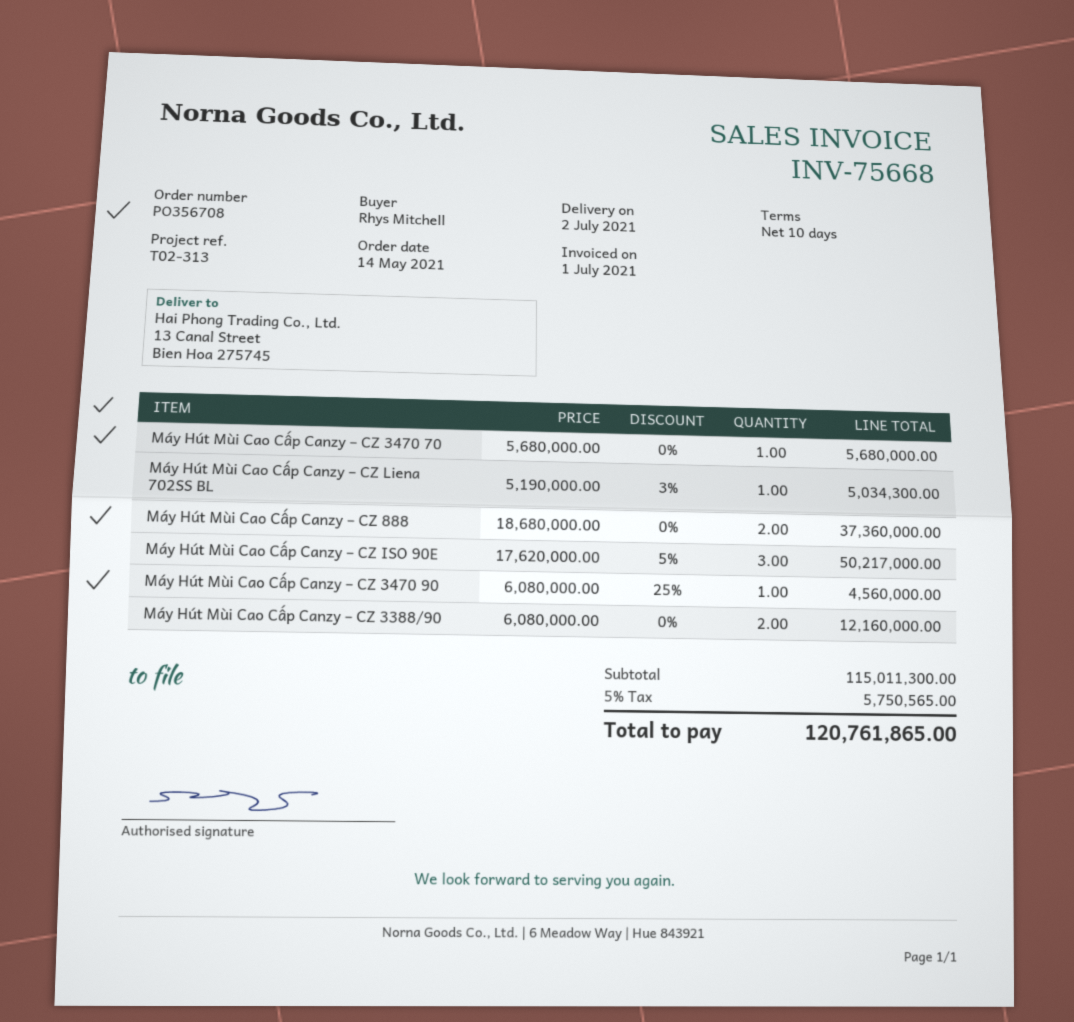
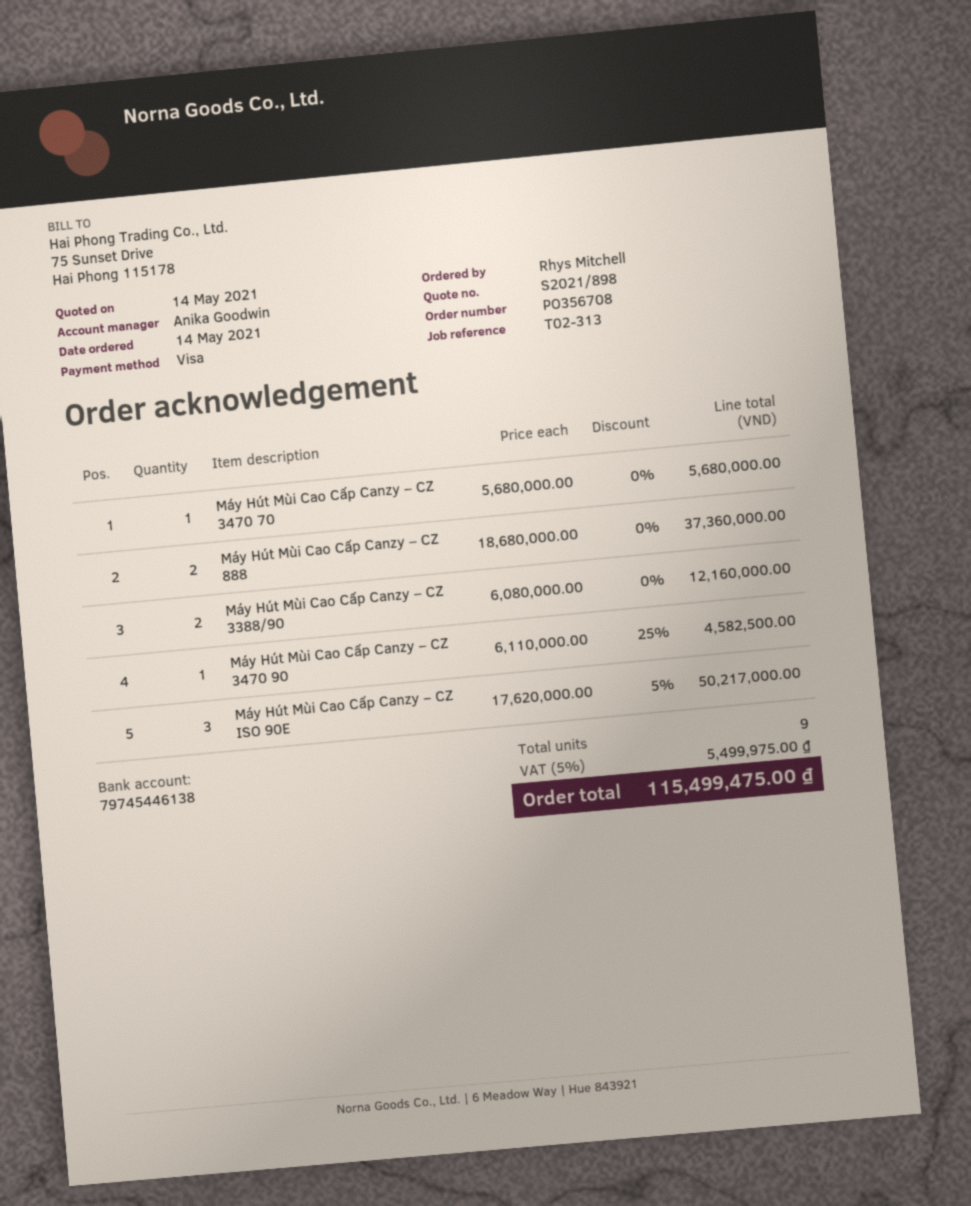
Máy Hút Mùi Cao Cấp Canzy – CZ Liena 702SS BL: 1 x 5190000.00 - 3% = 5034300.00 -> none
Máy Hút Mùi Cao Cấp Canzy – CZ 3470 90: 1 x 6080000.00 - 25% = 4560000.00 -> 1 x 6110000.00 - 25% = 4582500.00
tax: 5% = 5750565.00 -> 5% = 5499975.00
total: 120761865.00 -> 115499475.00

